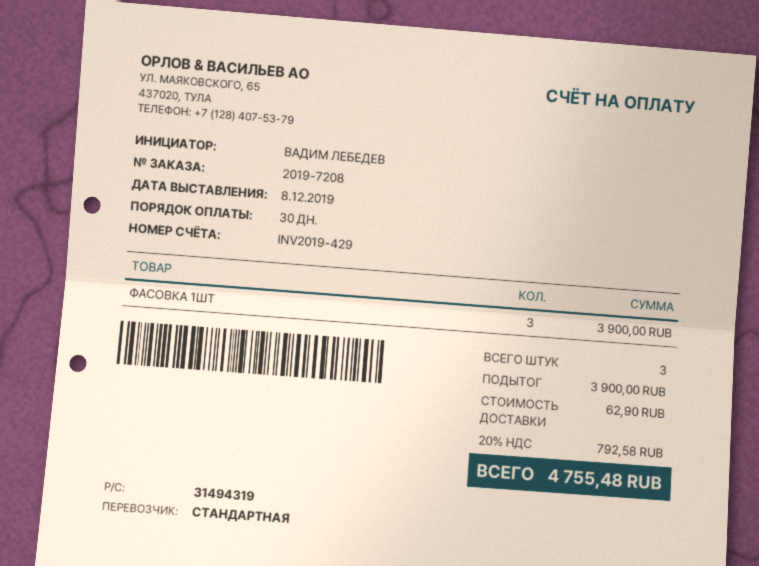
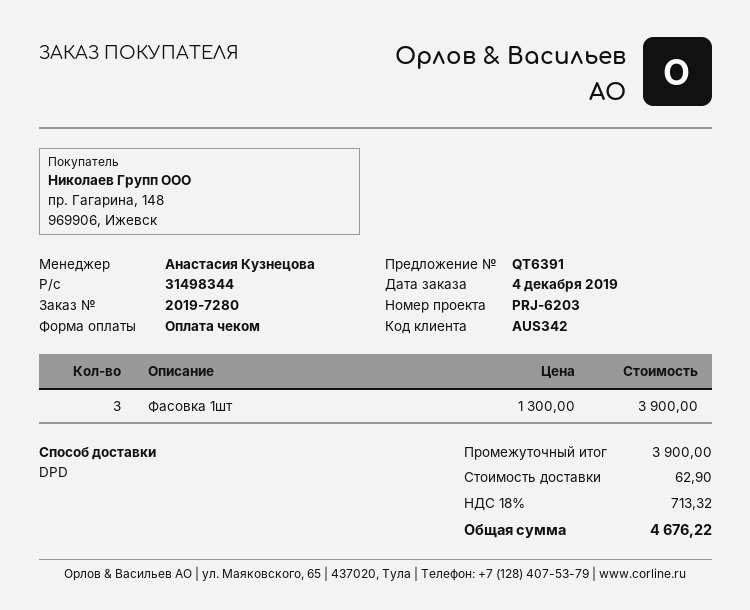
order number: 2019-7208 -> 2019-7280
bank account: 31494319 -> 31498344
shipping method: standard -> DPD
tax: 20% = 792.58 -> 18% = 713.32
total: 4755.48 -> 4676.22

